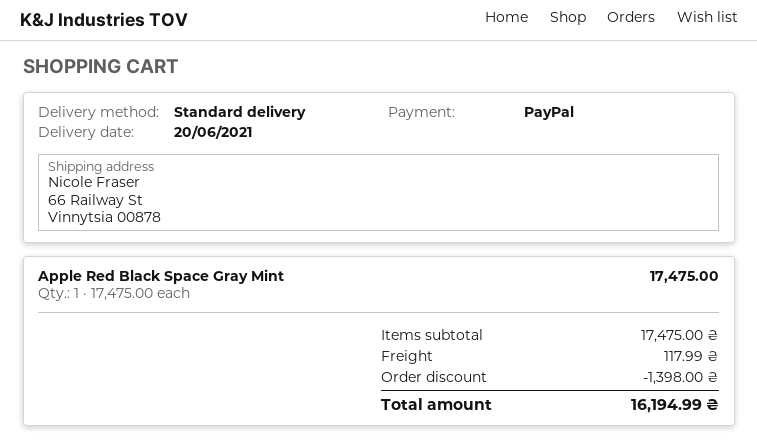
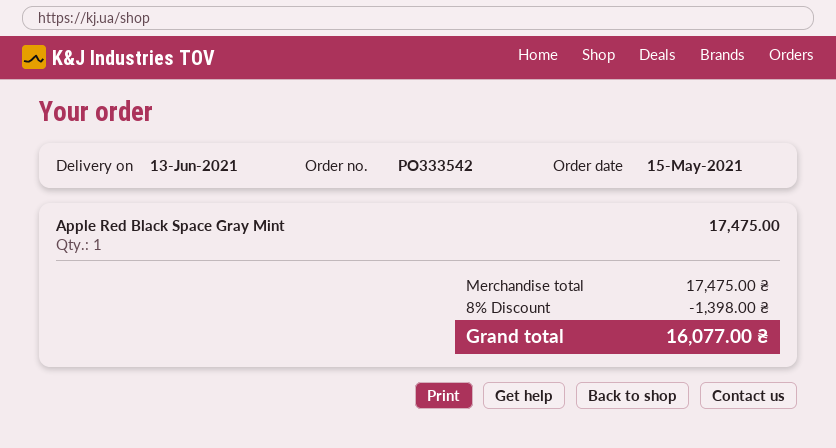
delivery date: 2021-06-20 -> 2021-06-13
shipping: 117.99 -> none
total: 16194.99 -> 16077.00

